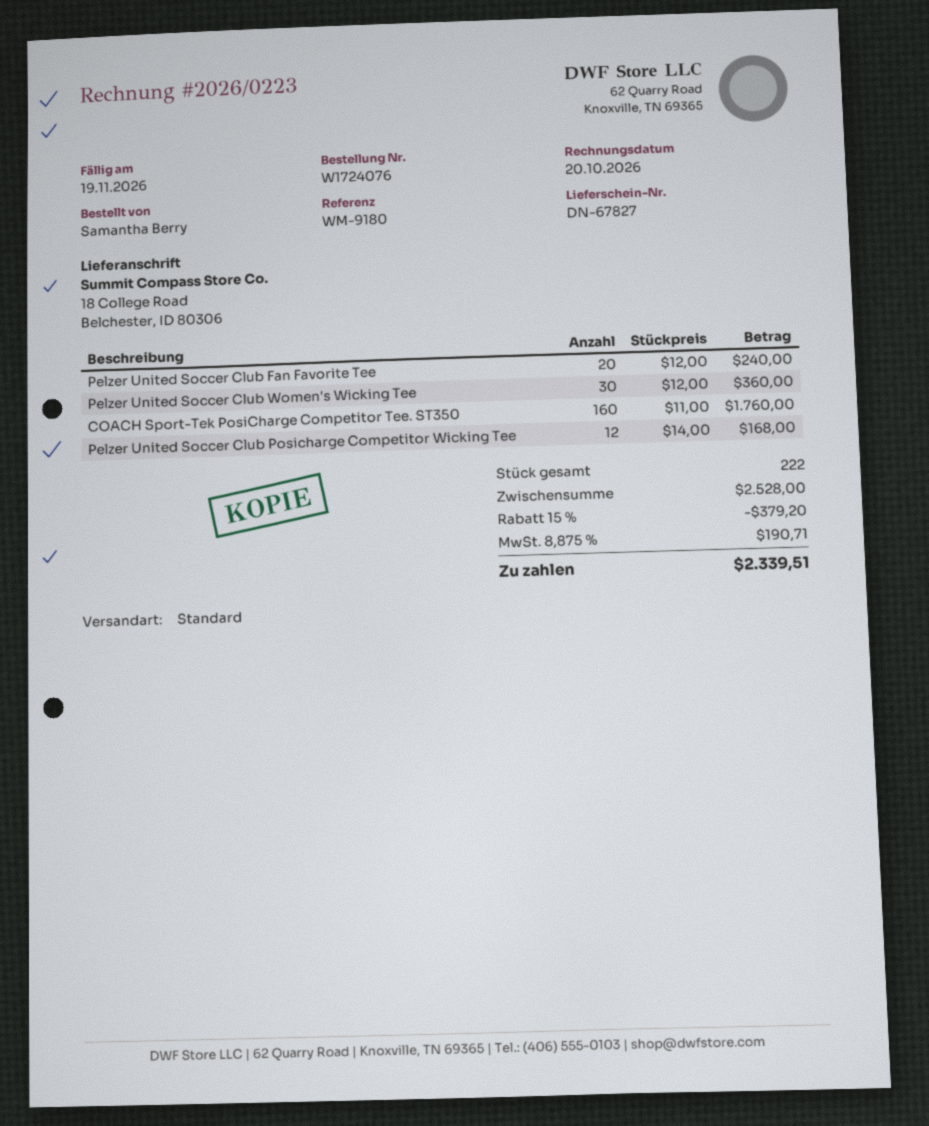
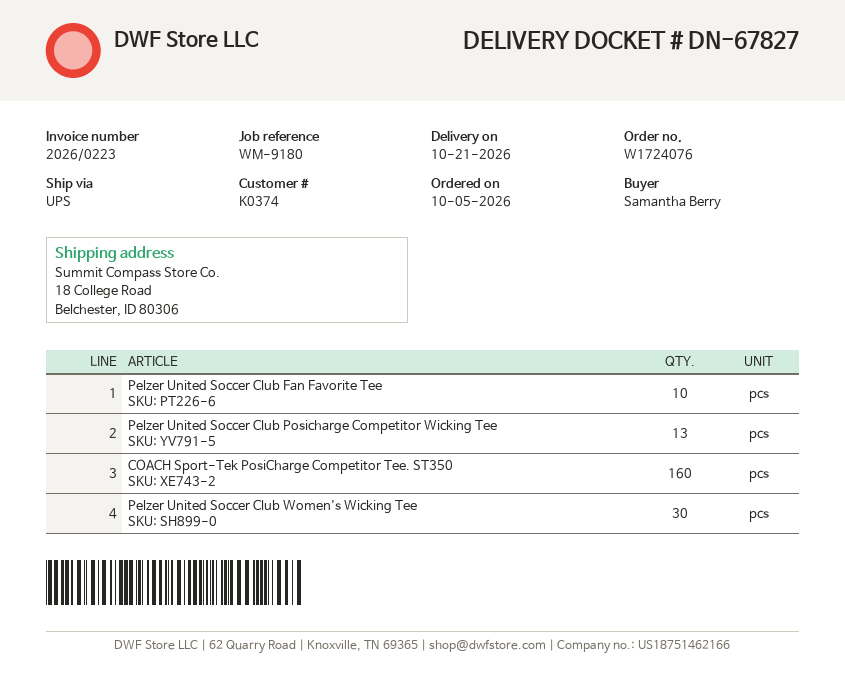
shipping method: standard -> UPS
Pelzer United Soccer Club Fan Favorite Tee: 20 -> 10
Pelzer United Soccer Club Posicharge Competitor Wicking Tee: 12 -> 13

